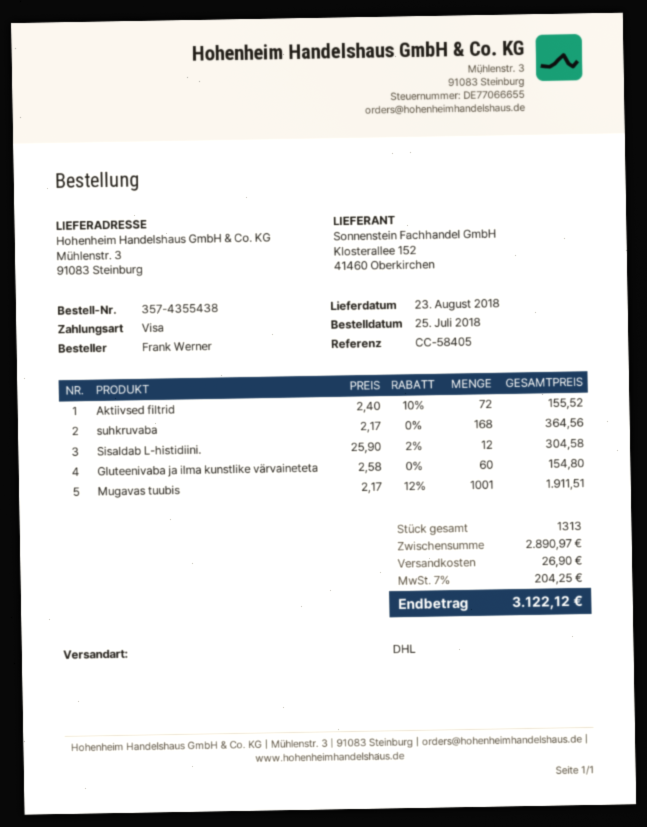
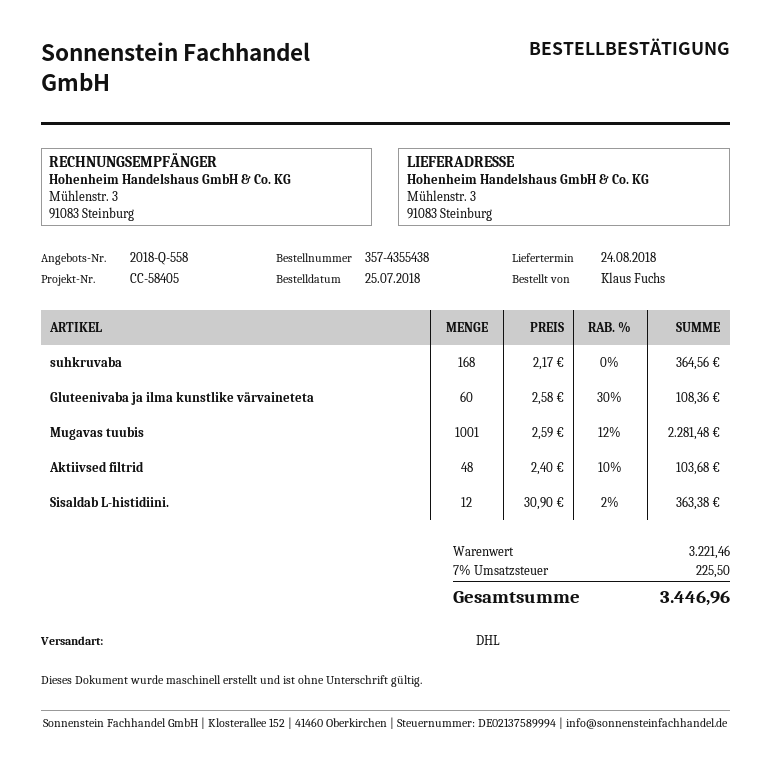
delivery date: 2018-08-23 -> 2018-08-24
ordered by: Frank Werner -> Klaus Fuchs
Aktiivsed filtrid: 72 x 2.40 - 10% = 155.52 -> 48 x 2.40 - 10% = 103.68
Sisaldab L-histidiini.: 12 x 25.90 - 2% = 304.58 -> 12 x 30.90 - 2% = 363.38
Gluteenivaba ja ilma kunstlike värvaineteta: 60 x 2.58 = 154.80 -> 60 x 2.58 - 30% = 108.36
Mugavas tuubis: 1001 x 2.17 - 12% = 1911.51 -> 1001 x 2.59 - 12% = 2281.48
subtotal: 2890.97 -> 3221.46
shipping: 26.90 -> none
tax: 7% = 204.25 -> 7% = 225.50
total: 3122.12 -> 3446.96

